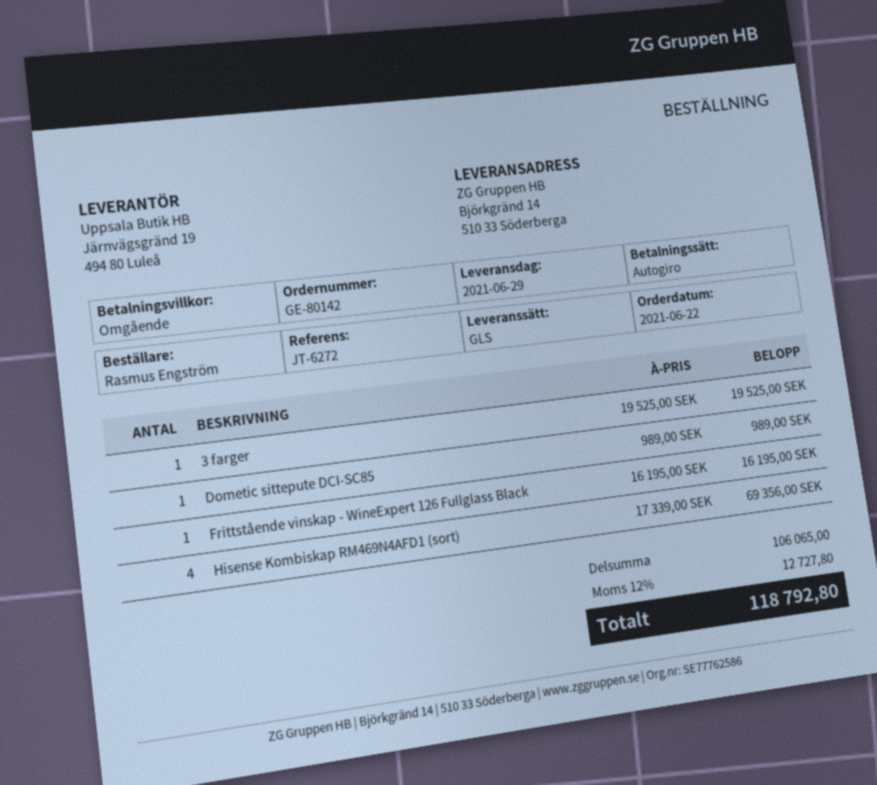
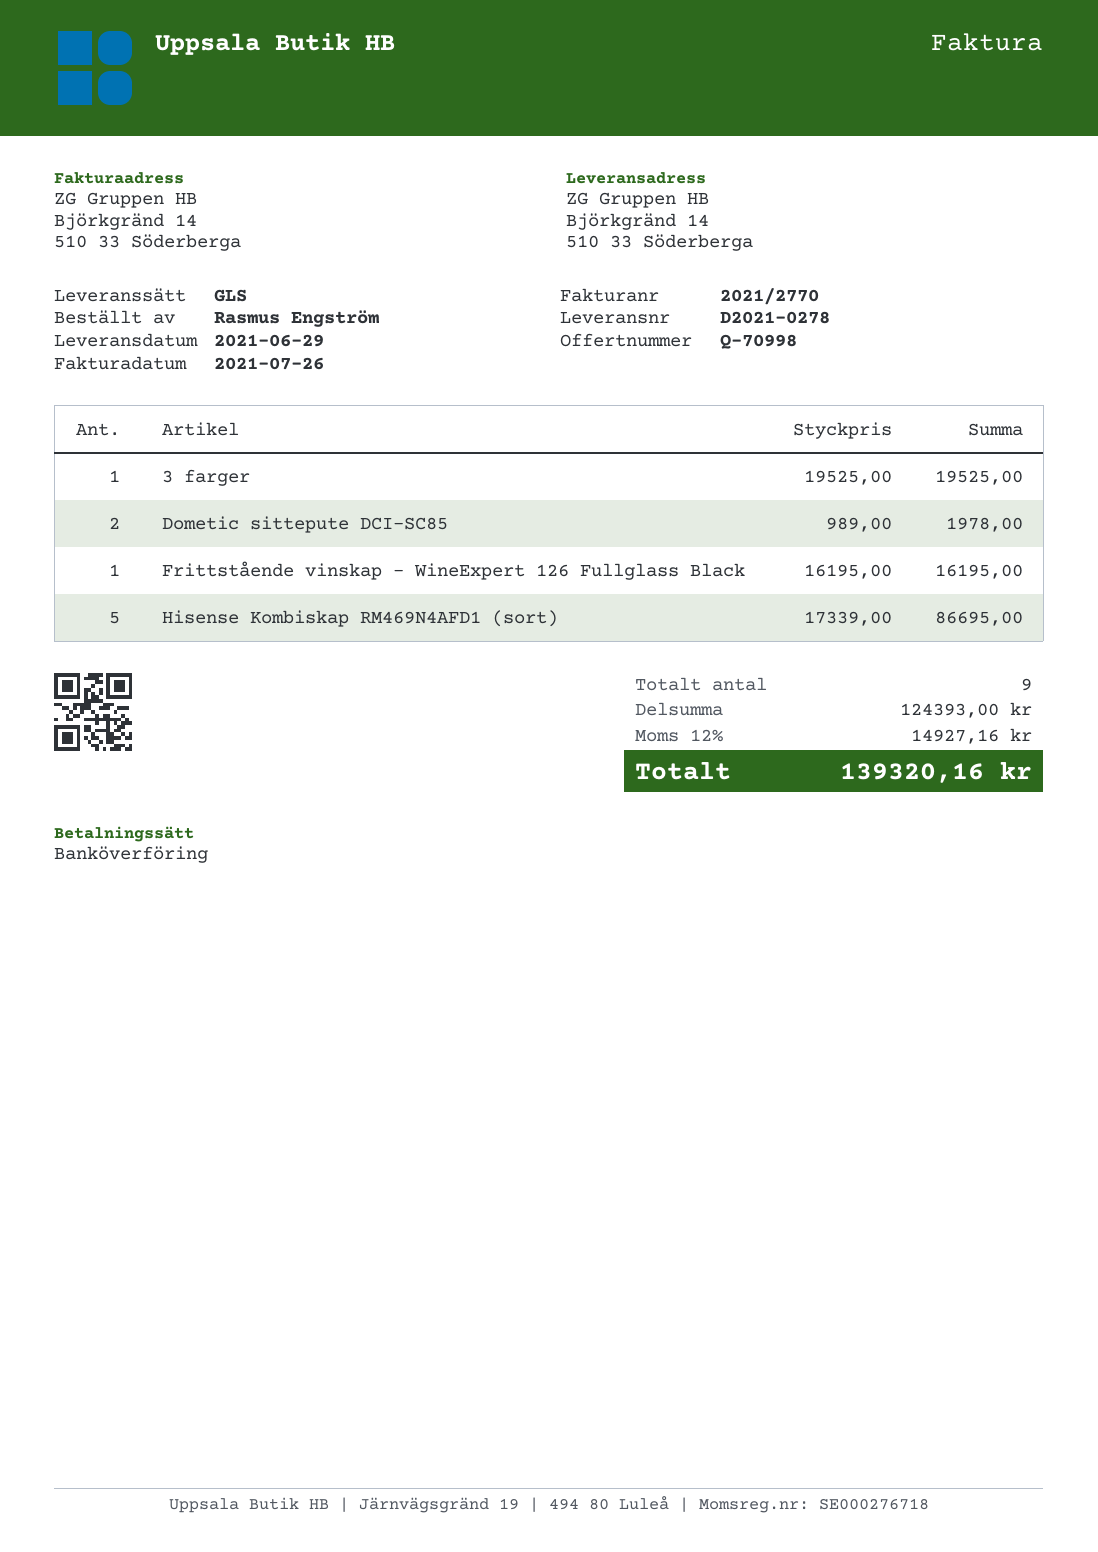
payment method: direct debit -> bank transfer
Dometic sittepute DCI-SC85: 1 x 989.00 = 989.00 -> 2 x 989.00 = 1978.00
Hisense Kombiskap RM469N4AFD1 (sort): 4 x 17339.00 = 69356.00 -> 5 x 17339.00 = 86695.00
subtotal: 106065.00 -> 124393.00
tax: 12% = 12727.80 -> 12% = 14927.16
total: 118792.80 -> 139320.16

